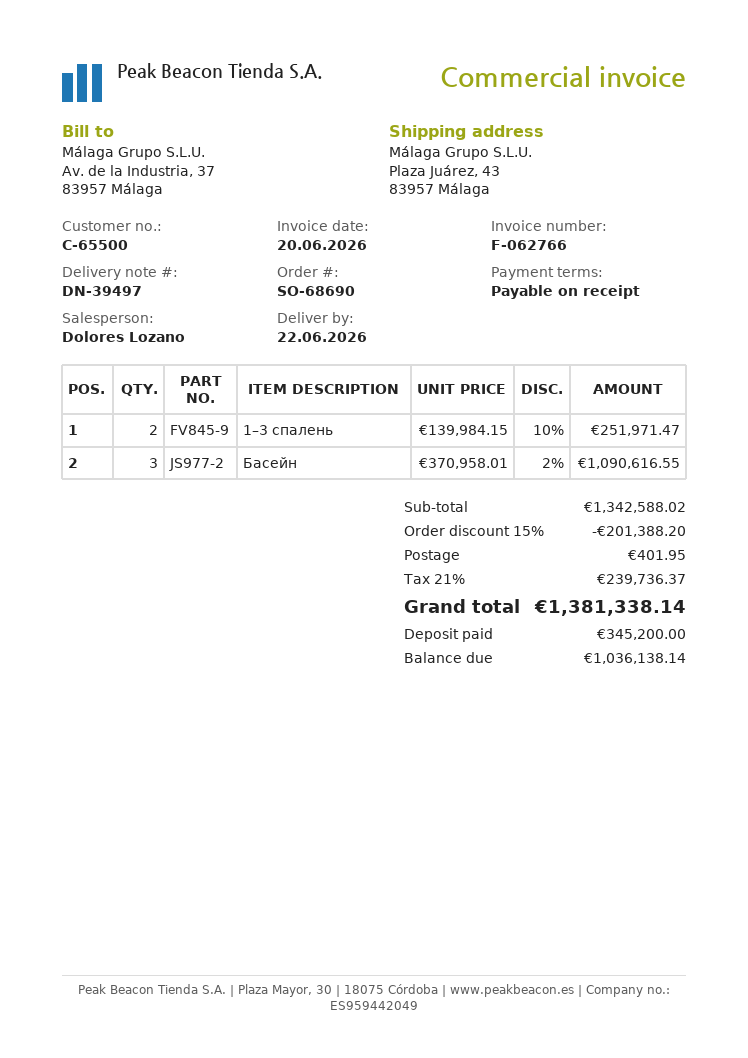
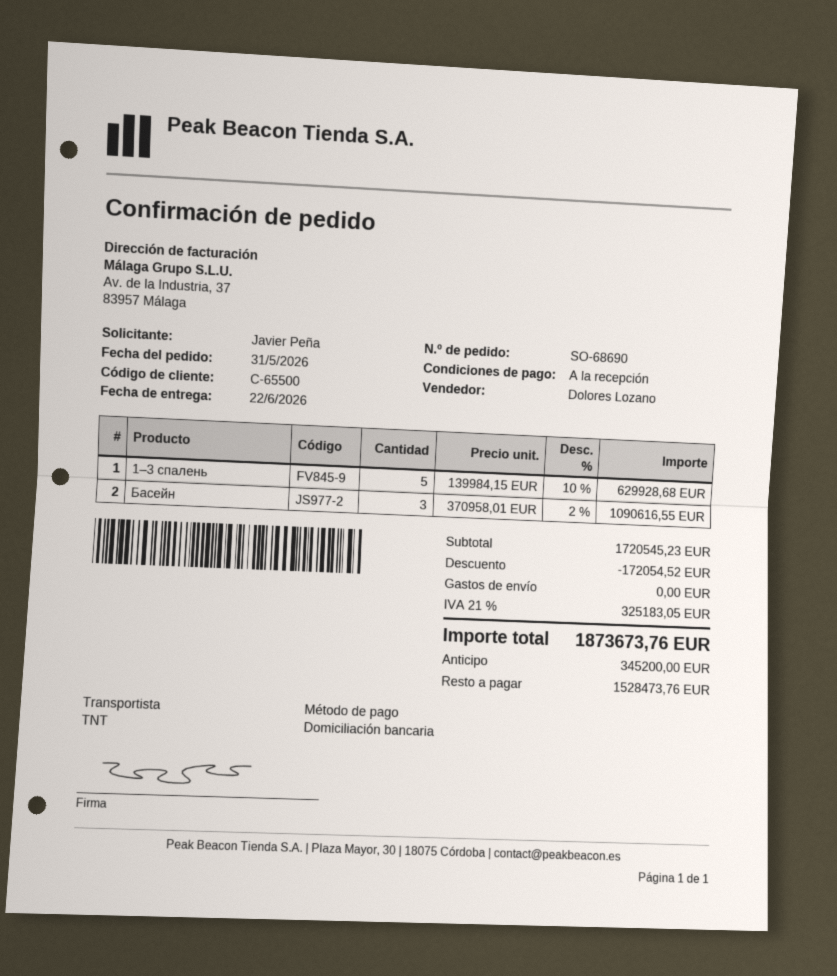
1–3 спалень: 2 x 139984.15 - 10% = 251971.47 -> 5 x 139984.15 - 10% = 629928.68
subtotal: 1342588.02 -> 1720545.23
discount: 201388.20 -> 172054.52
shipping: 401.95 -> 0.00
tax: 21% = 239736.37 -> 21% = 325183.05
total: 1381338.14 -> 1873673.76
balance: 1036138.14 -> 1528473.76

